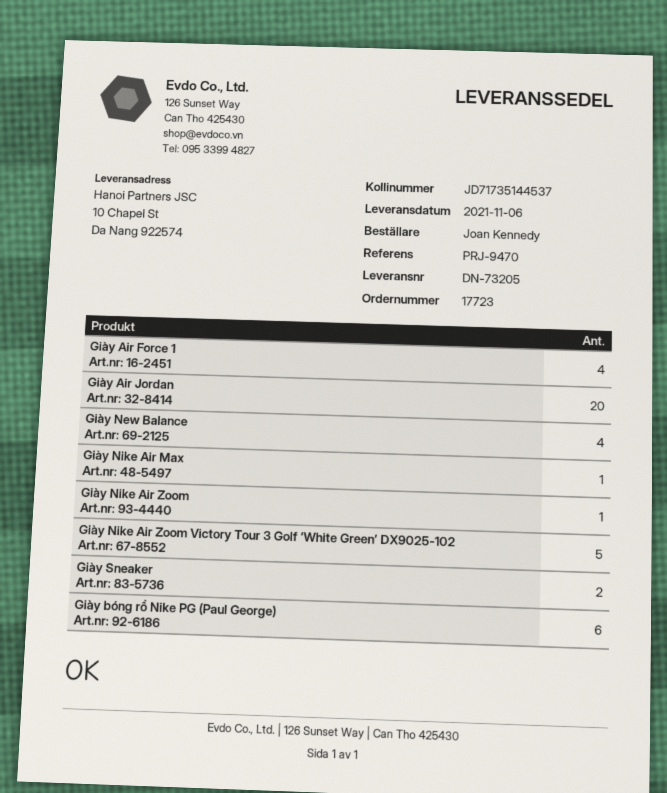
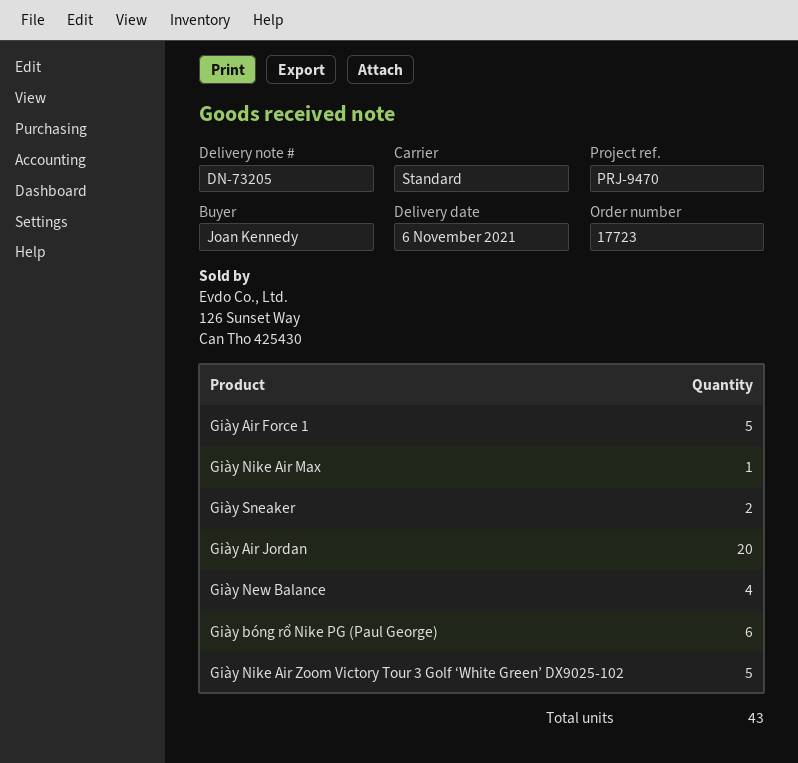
Giày Air Force 1: 4 -> 5
Giày Nike Air Zoom: 1 -> none

